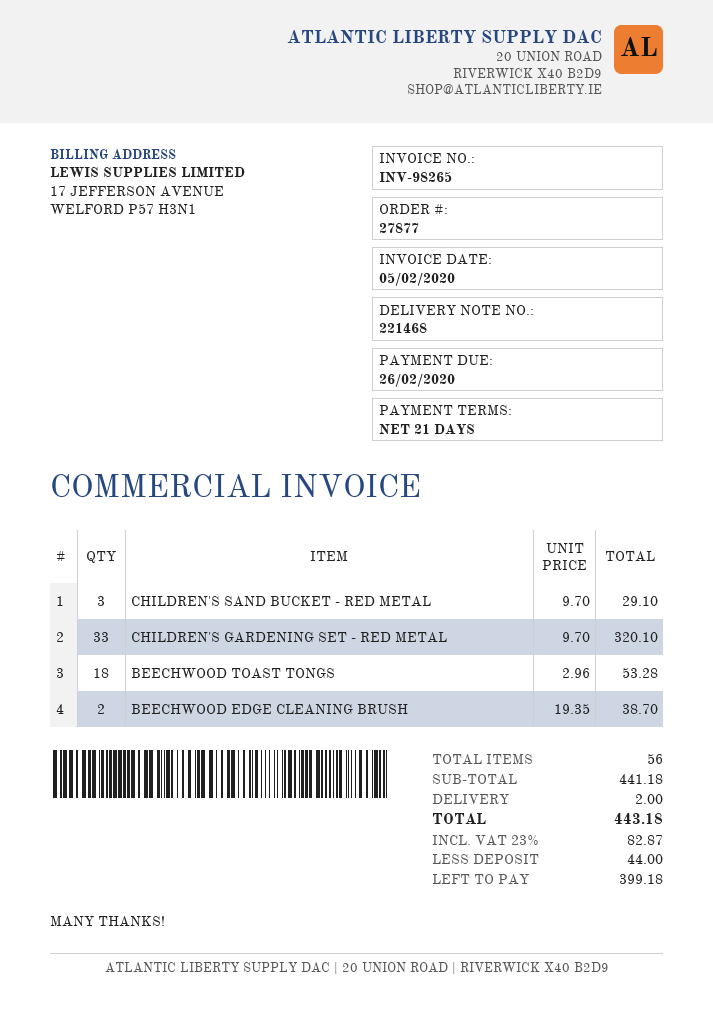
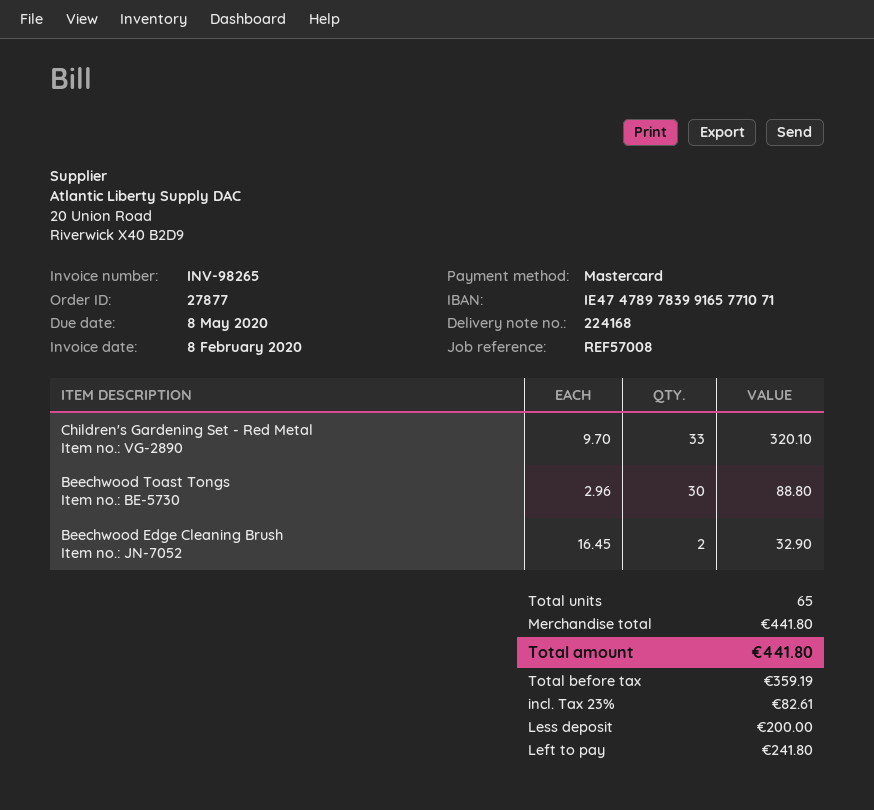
delivery note number: 221468 -> 224168
invoice date: 2020-02-05 -> 2020-02-08
due date: 2020-02-26 -> 2020-05-08
CHILDREN'S SAND BUCKET - RED METAL: 3 x 9.70 = 29.10 -> none
BEECHWOOD TOAST TONGS: 18 x 2.96 = 53.28 -> 30 x 2.96 = 88.80
BEECHWOOD EDGE CLEANING BRUSH: 2 x 19.35 = 38.70 -> 2 x 16.45 = 32.90
total quantity: 56 -> 65
subtotal: 441.18 -> 441.80
shipping: 2.00 -> none
tax: 23% = 82.87 -> 23% = 82.61
total: 443.18 -> 441.80
deposit: 44.00 -> 200.00
balance: 399.18 -> 241.80

